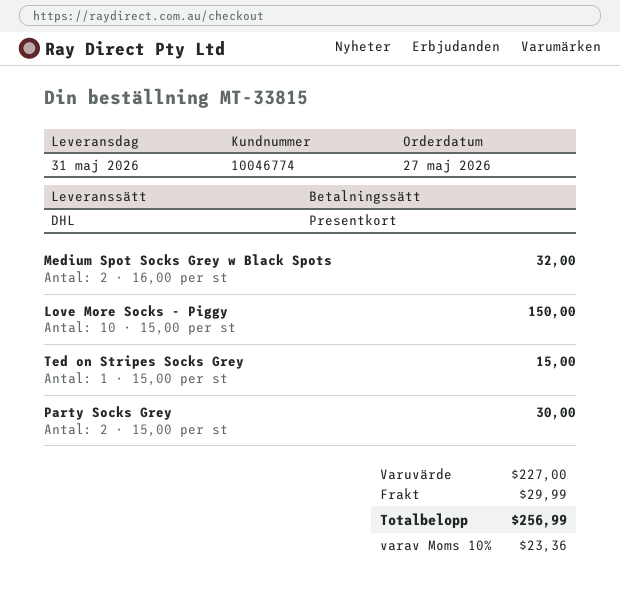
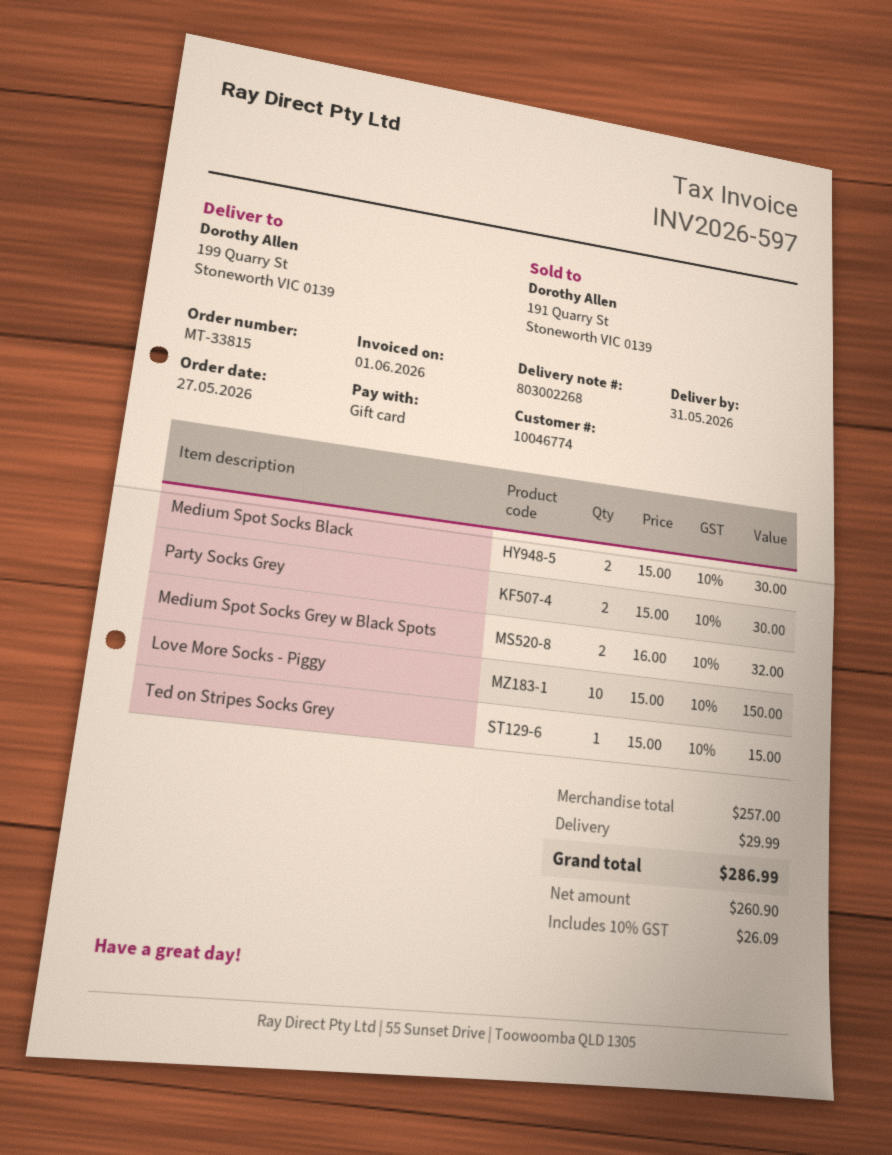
Medium Spot Socks Black: none -> 2 x 15.00 = 30.00
subtotal: 227.00 -> 257.00
tax: 10% = 23.36 -> 10% = 26.09
total: 256.99 -> 286.99

